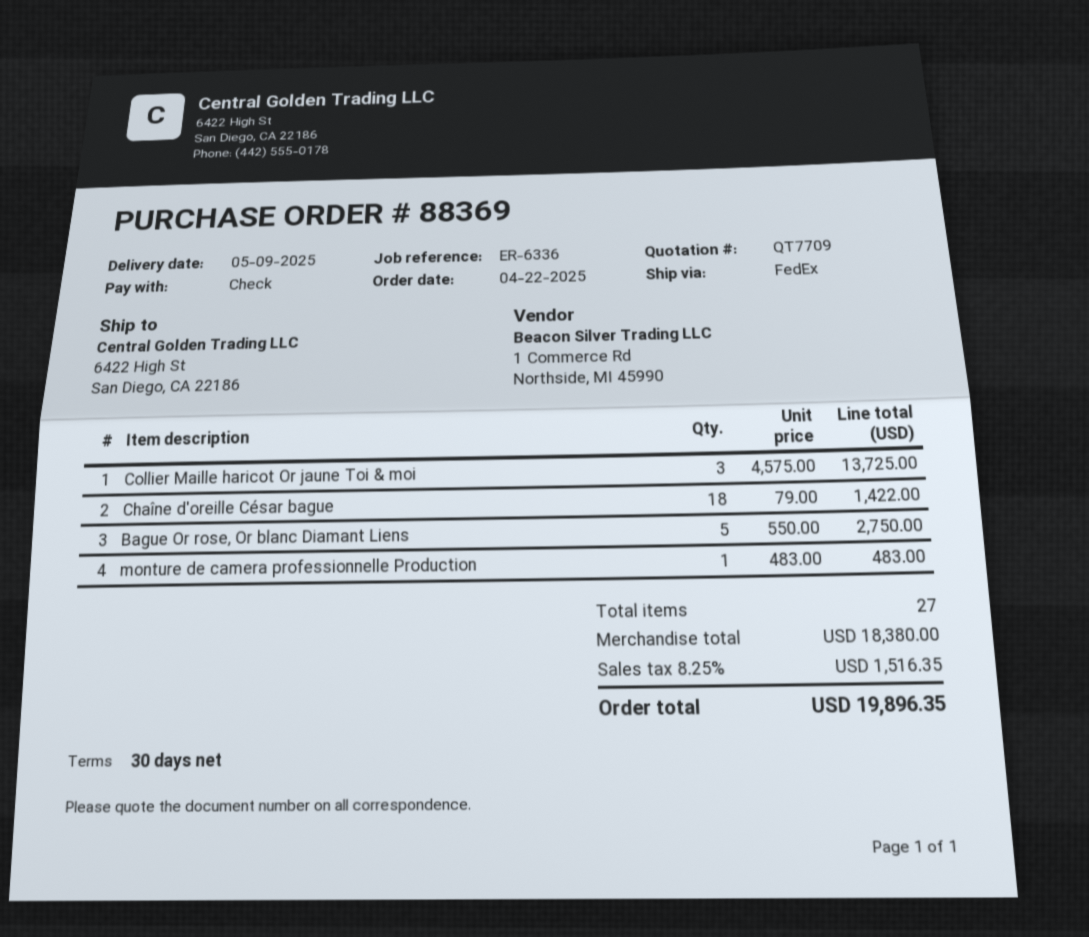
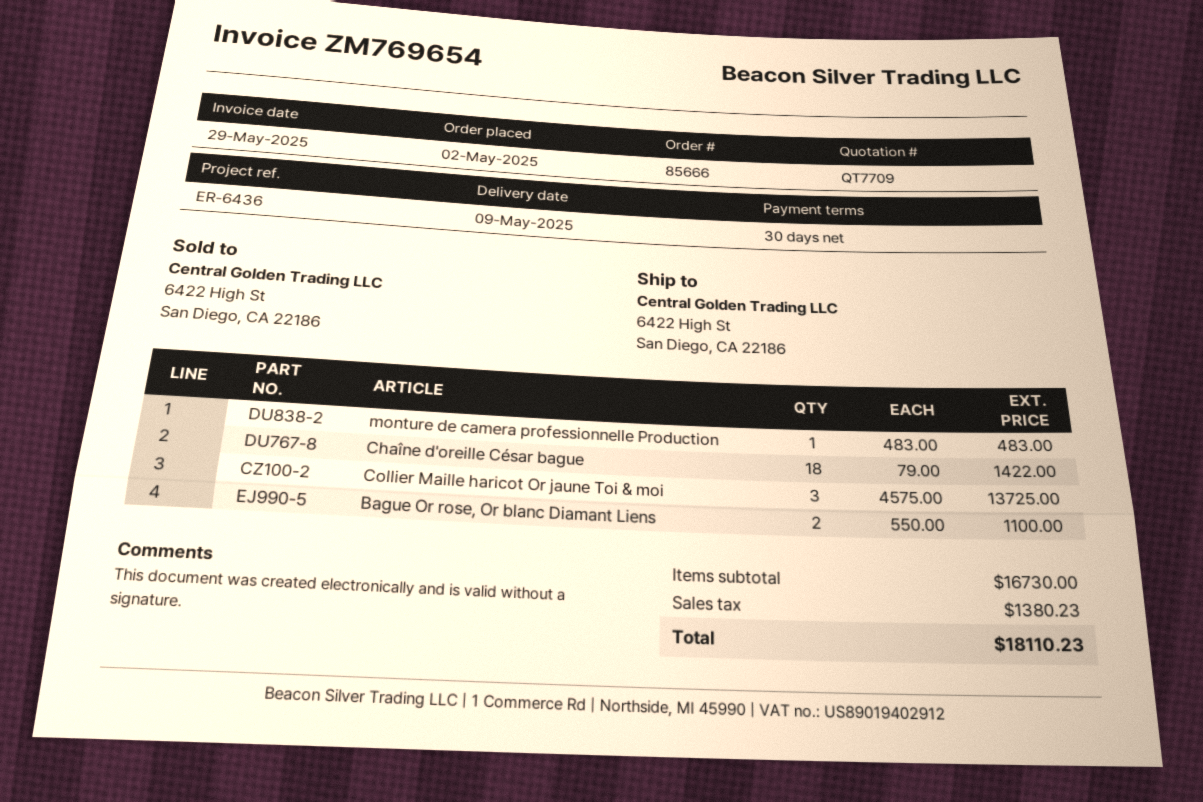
order number: 88369 -> 85666
order date: 2025-04-22 -> 2025-05-02
reference: ER-6336 -> ER-6436
Bague Or rose, Or blanc Diamant Liens: 5 x 550.00 = 2750.00 -> 2 x 550.00 = 1100.00
subtotal: 18380.00 -> 16730.00
tax: 1516.35 -> 1380.23
total: 19896.35 -> 18110.23

